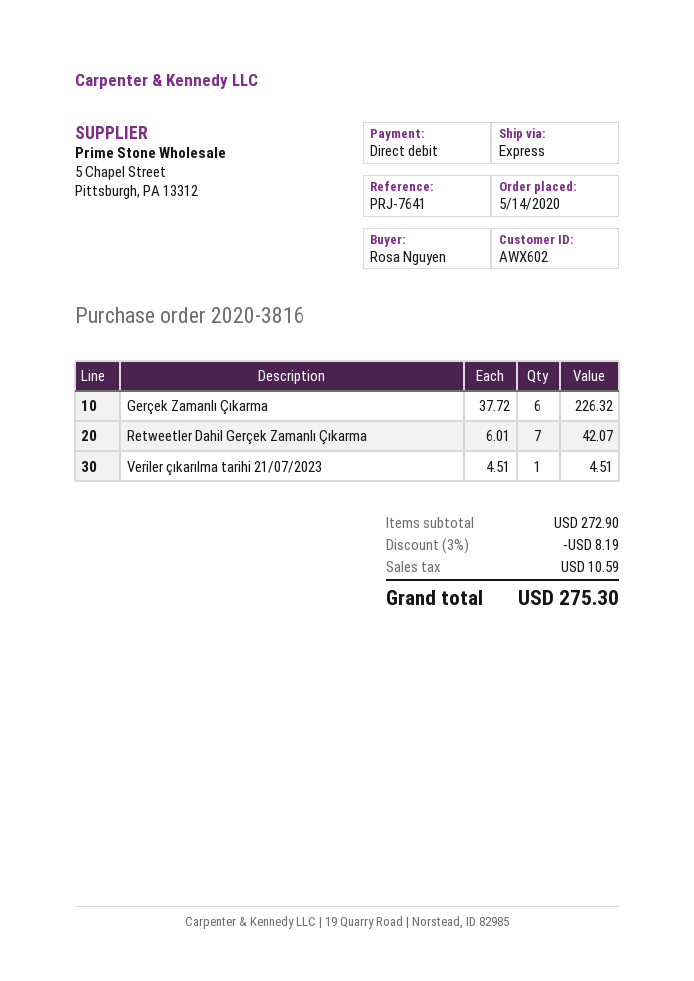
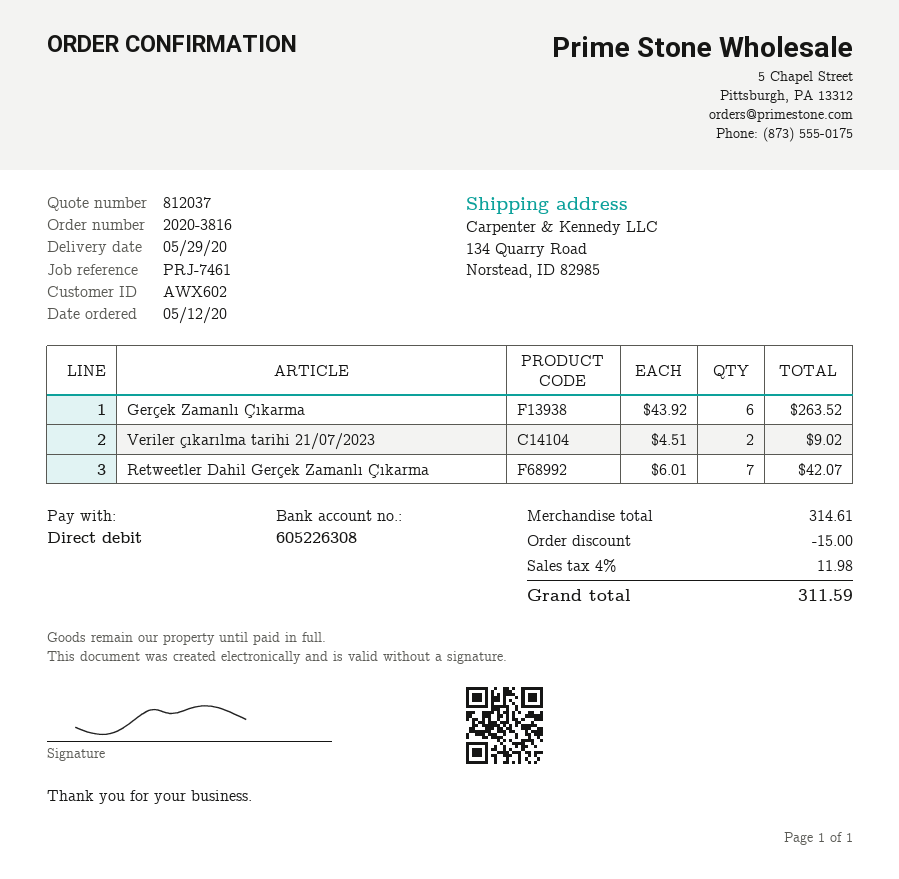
order date: 2020-05-14 -> 2020-05-12
reference: PRJ-7641 -> PRJ-7461
Gerçek Zamanlı Çıkarma: 6 x 37.72 = 226.32 -> 6 x 43.92 = 263.52
Veriler çıkarılma tarihi 21/07/2023: 1 x 4.51 = 4.51 -> 2 x 4.51 = 9.02
subtotal: 272.90 -> 314.61
discount: 8.19 -> 15.00
tax: 10.59 -> 11.98
total: 275.30 -> 311.59

